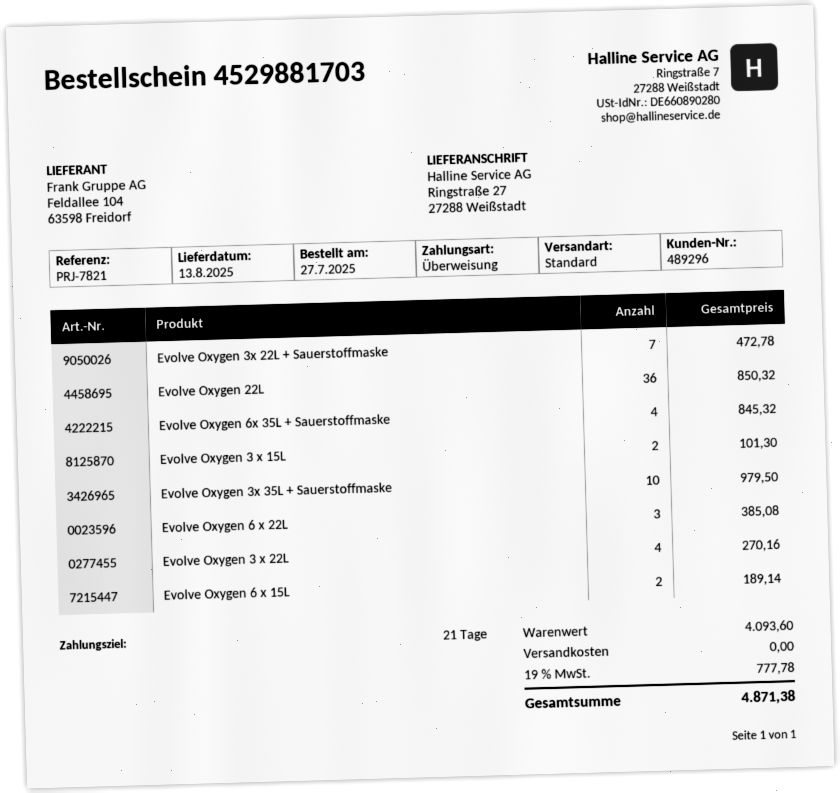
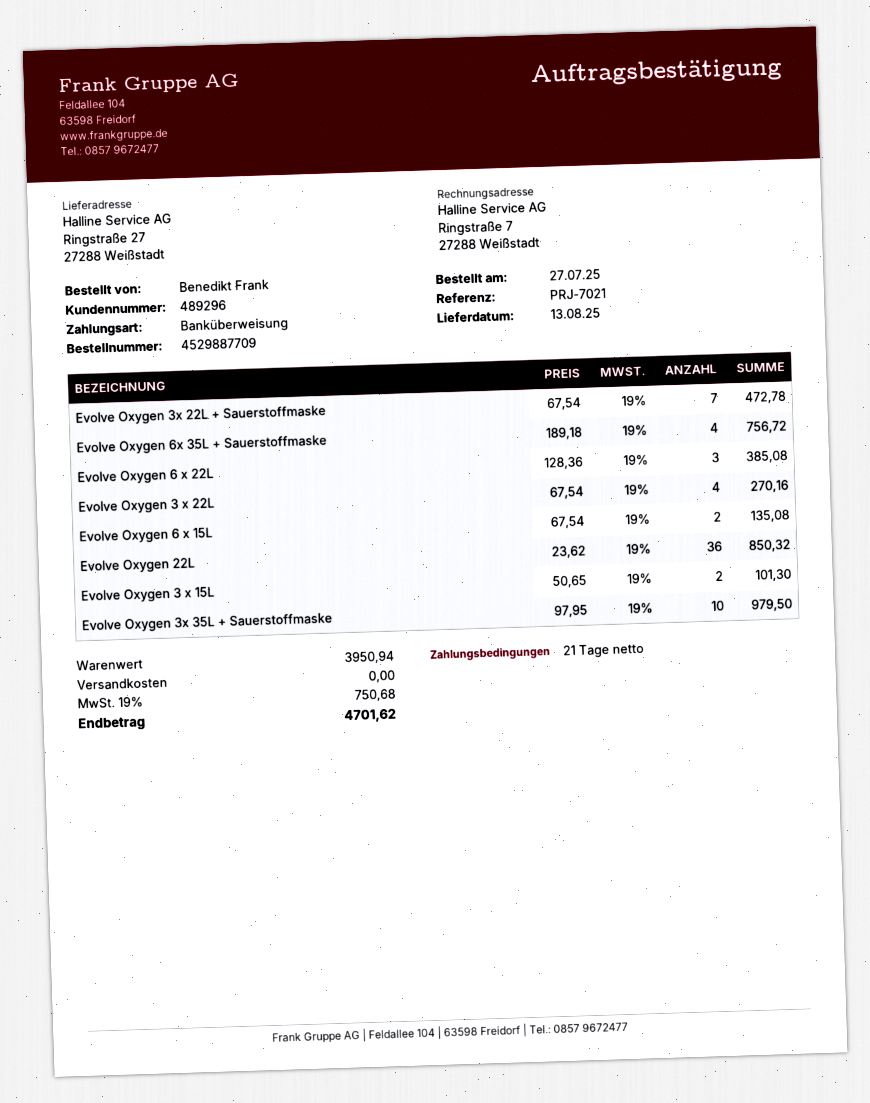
order number: 4529881703 -> 4529887709
reference: PRJ-7821 -> PRJ-7021
Evolve Oxygen 6x 35L + Sauerstoffmaske: 4 for 845.32 -> 4 for 756.72
Evolve Oxygen 6 x 15L: 2 for 189.14 -> 2 for 135.08
subtotal: 4093.60 -> 3950.94
tax: 19% = 777.78 -> 19% = 750.68
total: 4871.38 -> 4701.62

